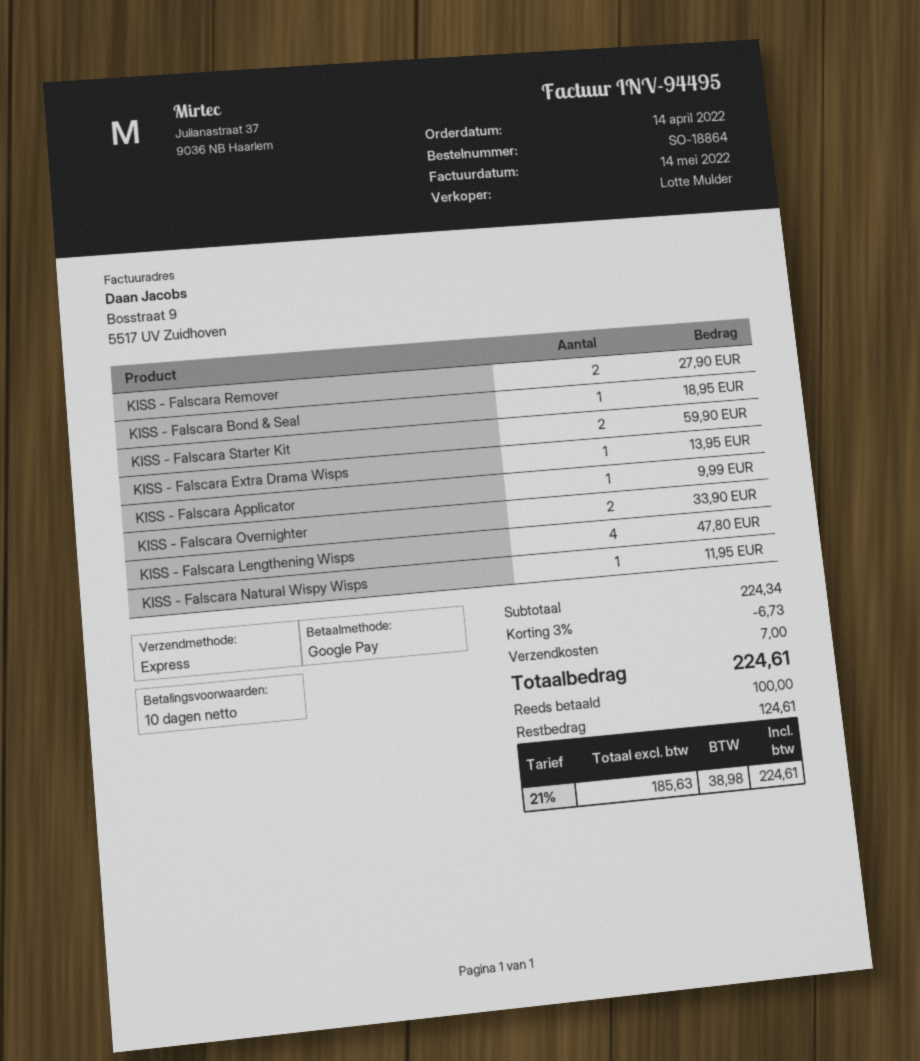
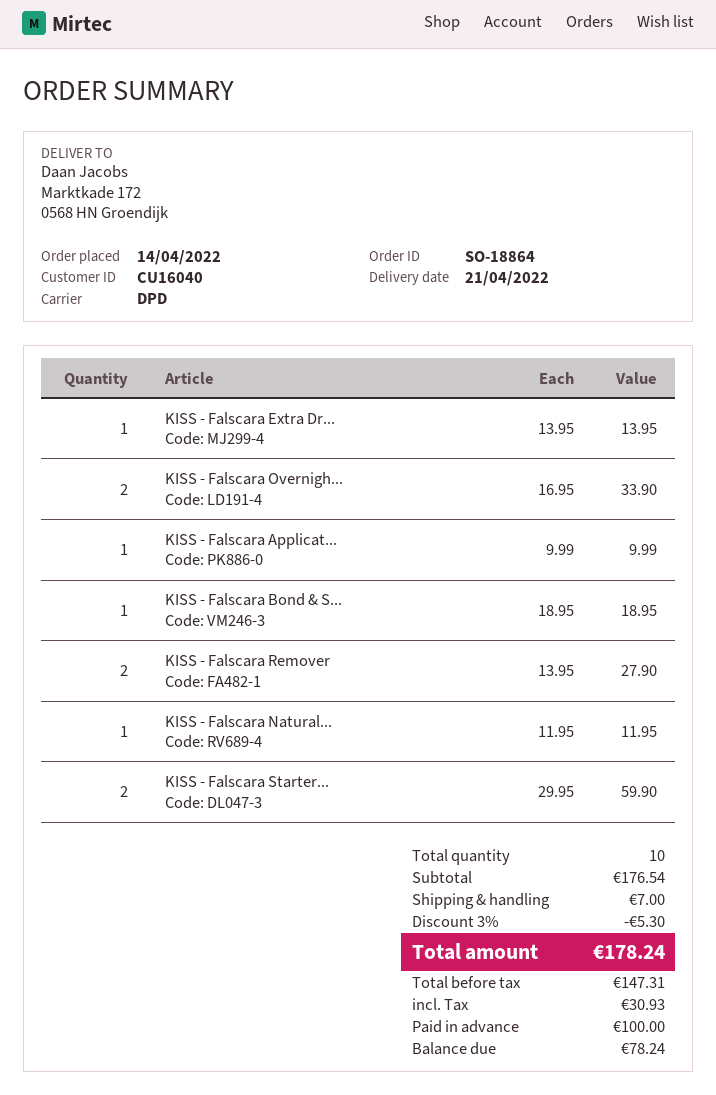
shipping method: express -> DPD
KISS - Falscara Lengthening Wisps: 4 for 47.80 -> none
subtotal: 224.34 -> 176.54
discount: 3% = 6.73 -> 3% = 5.30
net: 185.63 -> 147.31
tax: 38.98 -> 30.93
total: 224.61 -> 178.24
balance: 124.61 -> 78.24

